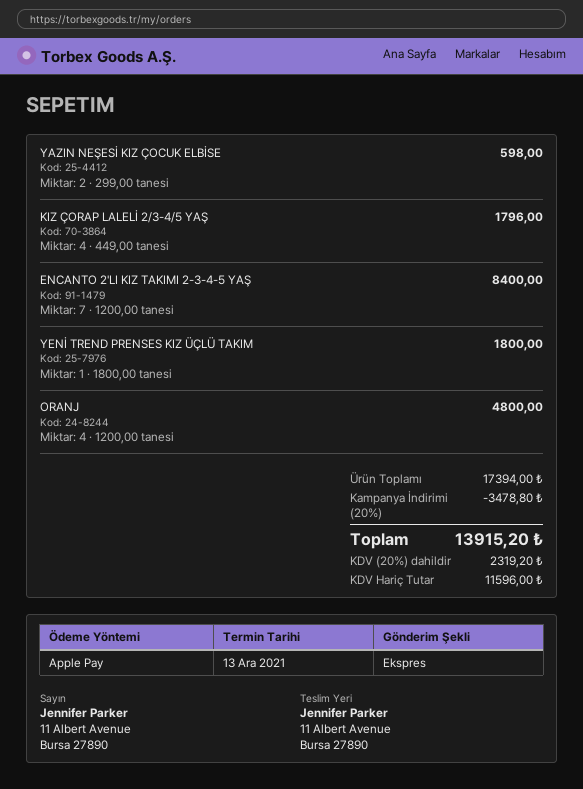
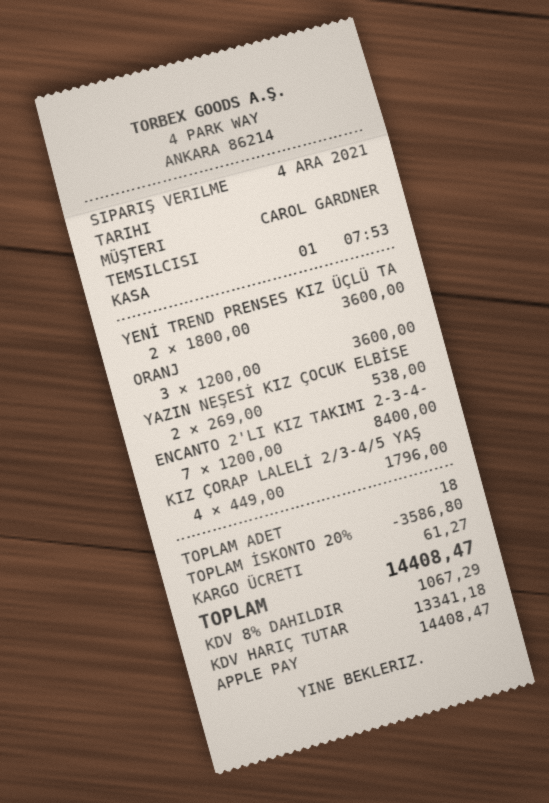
YAZIN NEŞESİ KIZ ÇOCUK ELBİSE: 2 x 299.00 = 598.00 -> 2 x 269.00 = 538.00
YENİ TREND PRENSES KIZ ÜÇLÜ TAKIM: 1 x 1800.00 = 1800.00 -> 2 x 1800.00 = 3600.00
ORANJ: 4 x 1200.00 = 4800.00 -> 3 x 1200.00 = 3600.00
discount: 20% = 3478.80 -> 20% = 3586.80
shipping: none -> 61.27
net: 11596.00 -> 13341.18
tax: 20% = 2319.20 -> 8% = 1067.29
total: 13915.20 -> 14408.47

